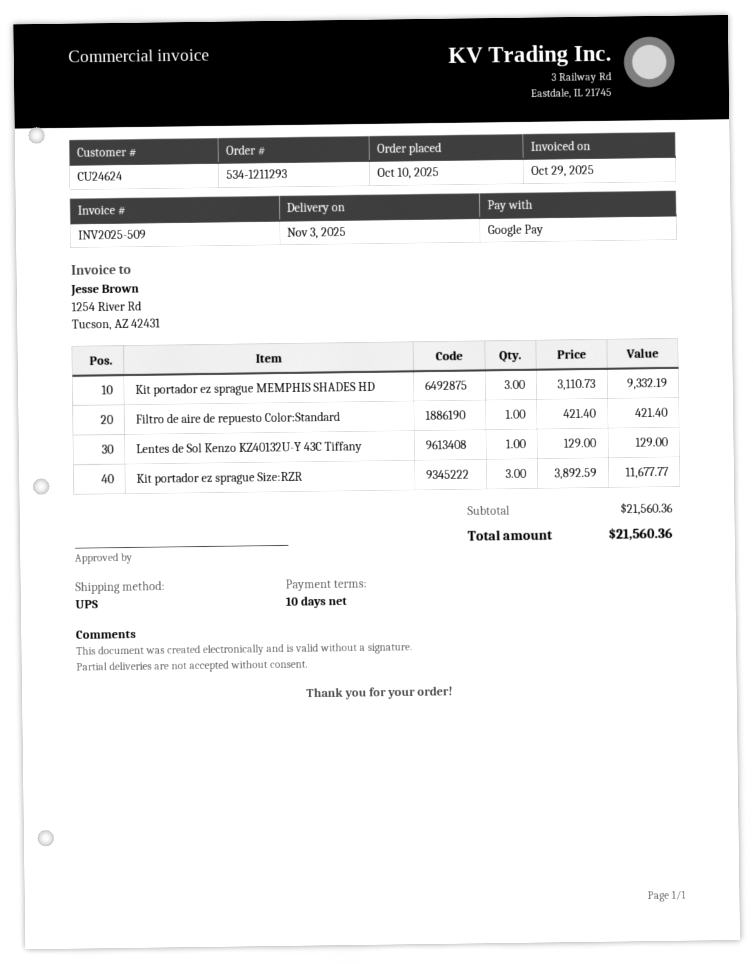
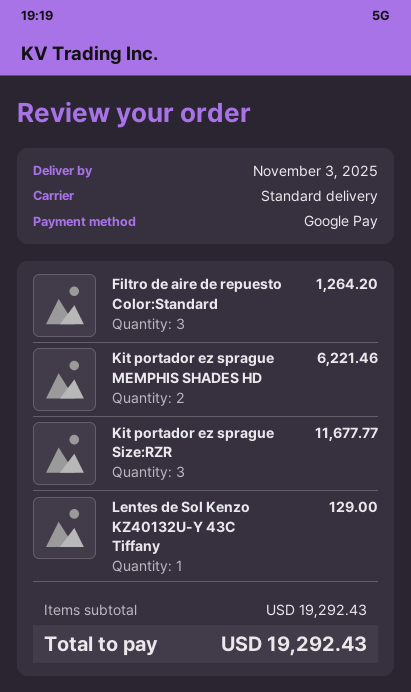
shipping method: UPS -> standard
Kit portador ez sprague MEMPHIS SHADES HD: 3 for 9332.19 -> 2 for 6221.46
Filtro de aire de repuesto Color:Standard: 1 for 421.40 -> 3 for 1264.20
subtotal: 21560.36 -> 19292.43
total: 21560.36 -> 19292.43

